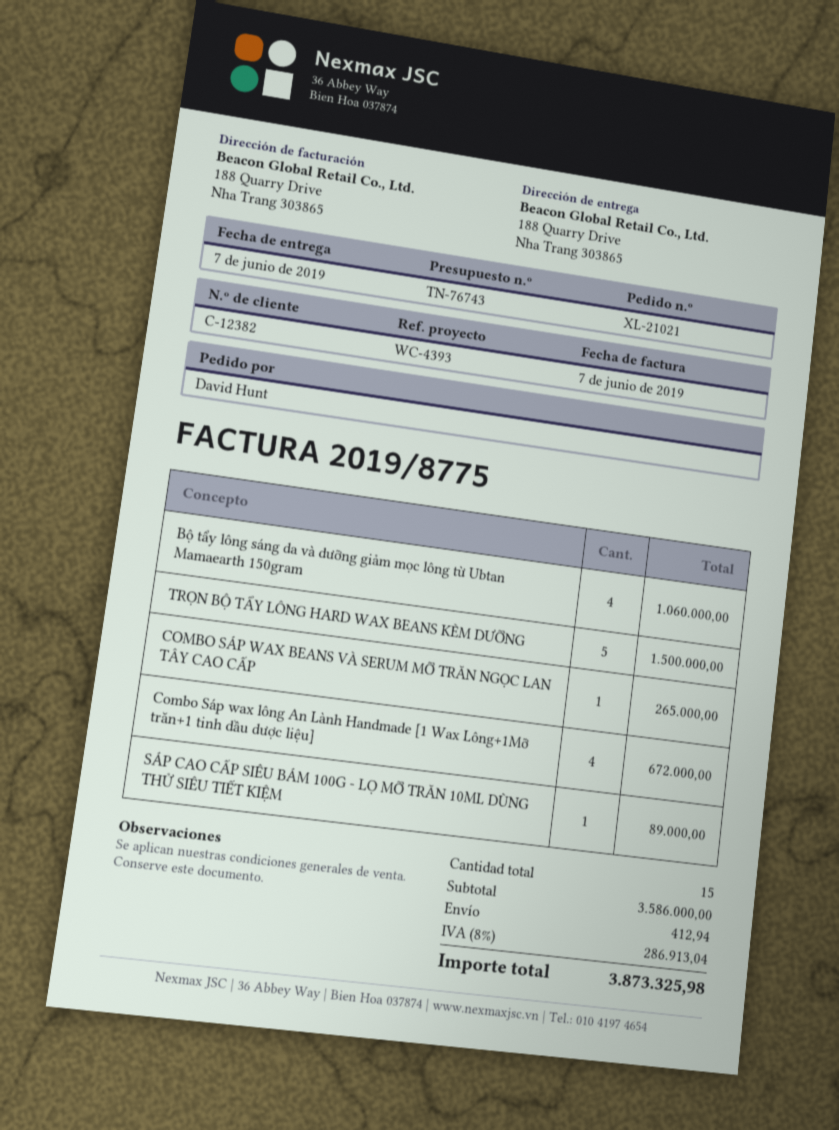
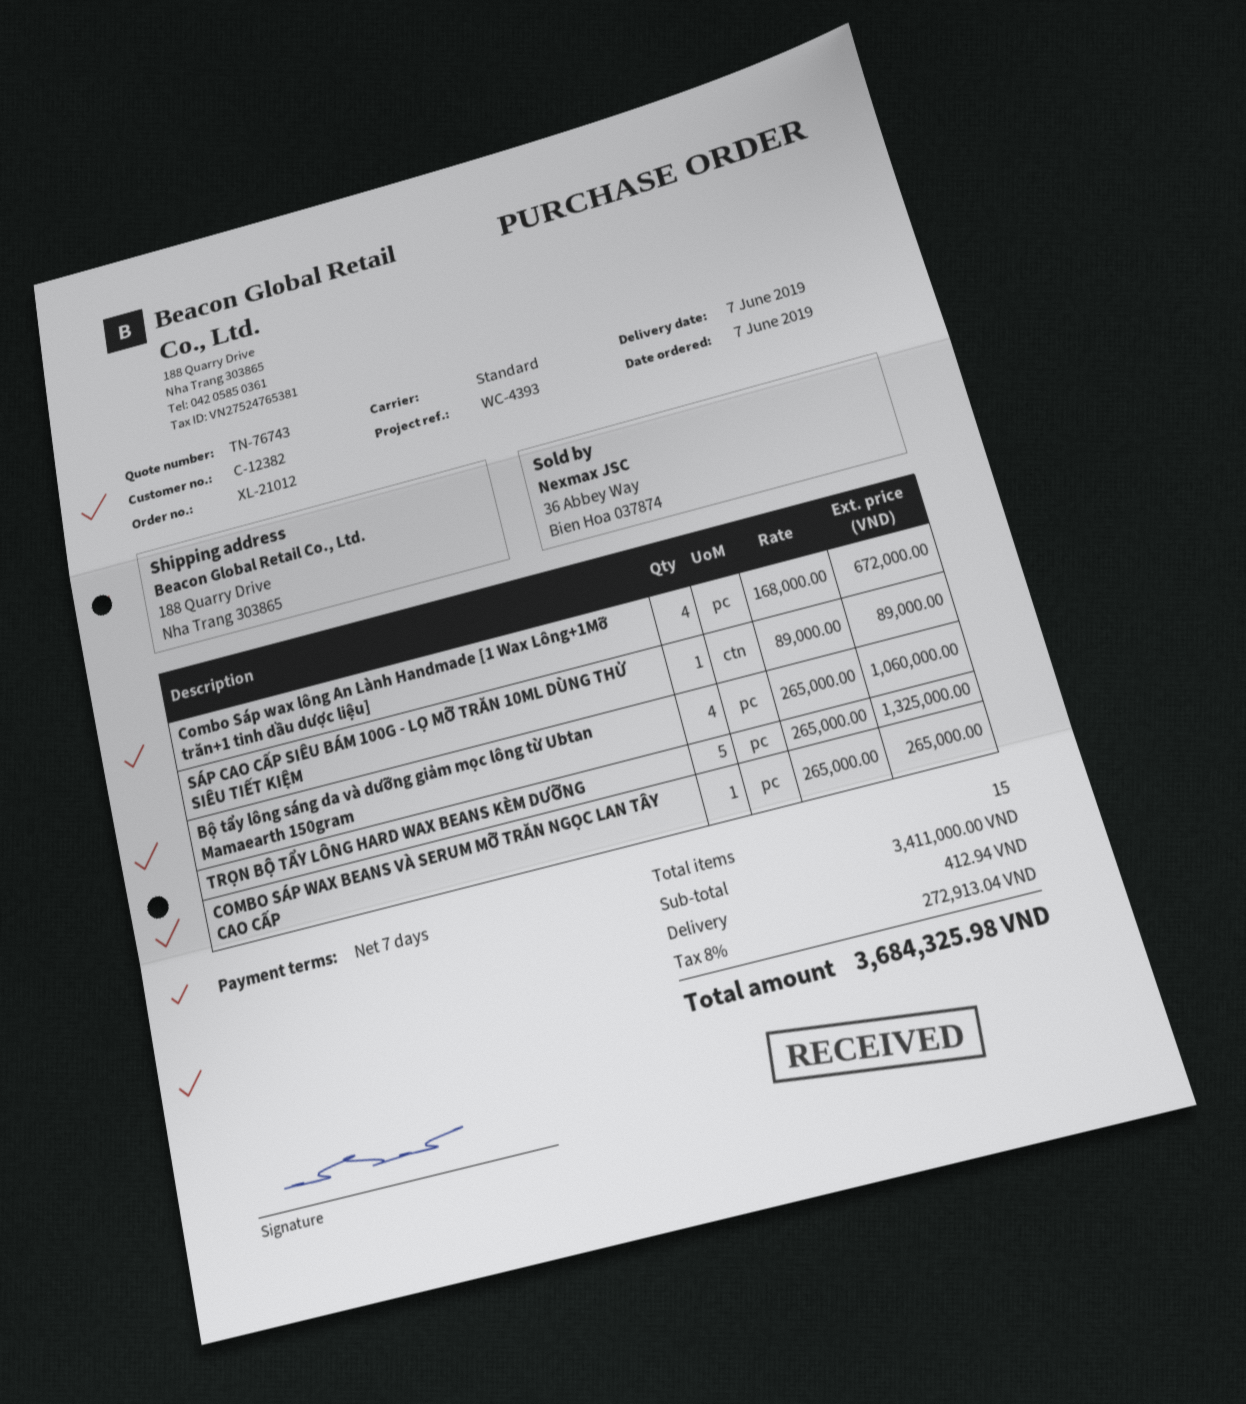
order number: XL-21021 -> XL-21012
TRỌN BỘ TẨY LÔNG HARD WAX BEANS KÈM DƯỠNG: 5 for 1500000.00 -> 5 for 1325000.00
subtotal: 3586000.00 -> 3411000.00
tax: 8% = 286913.04 -> 8% = 272913.04
total: 3873325.98 -> 3684325.98

